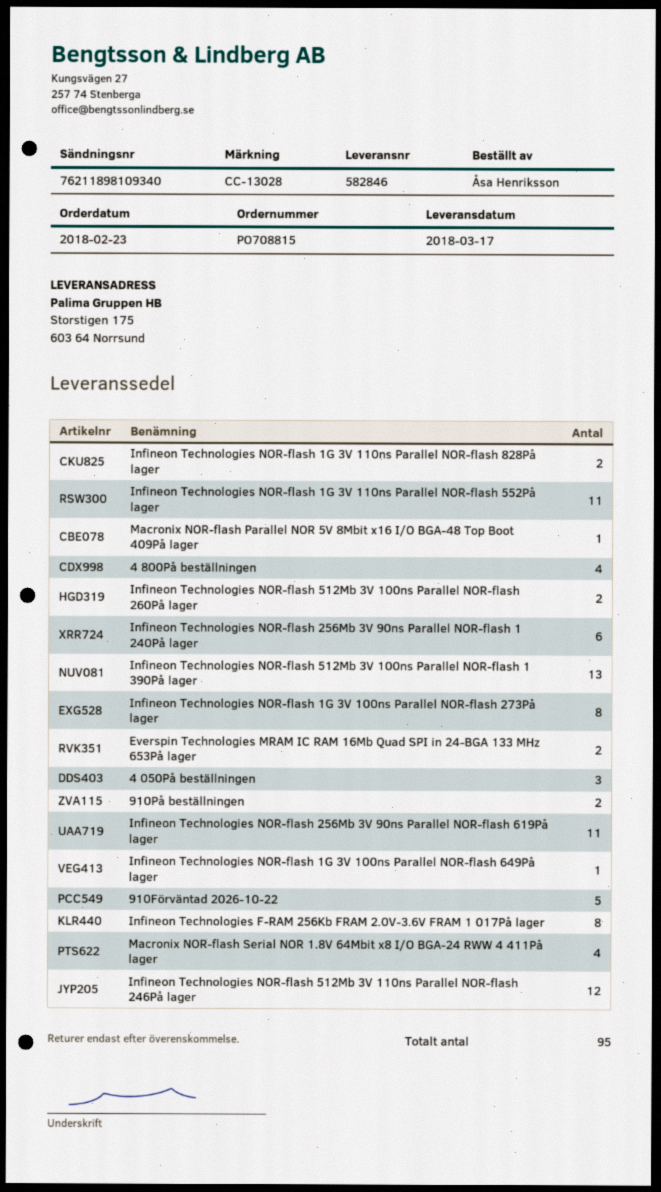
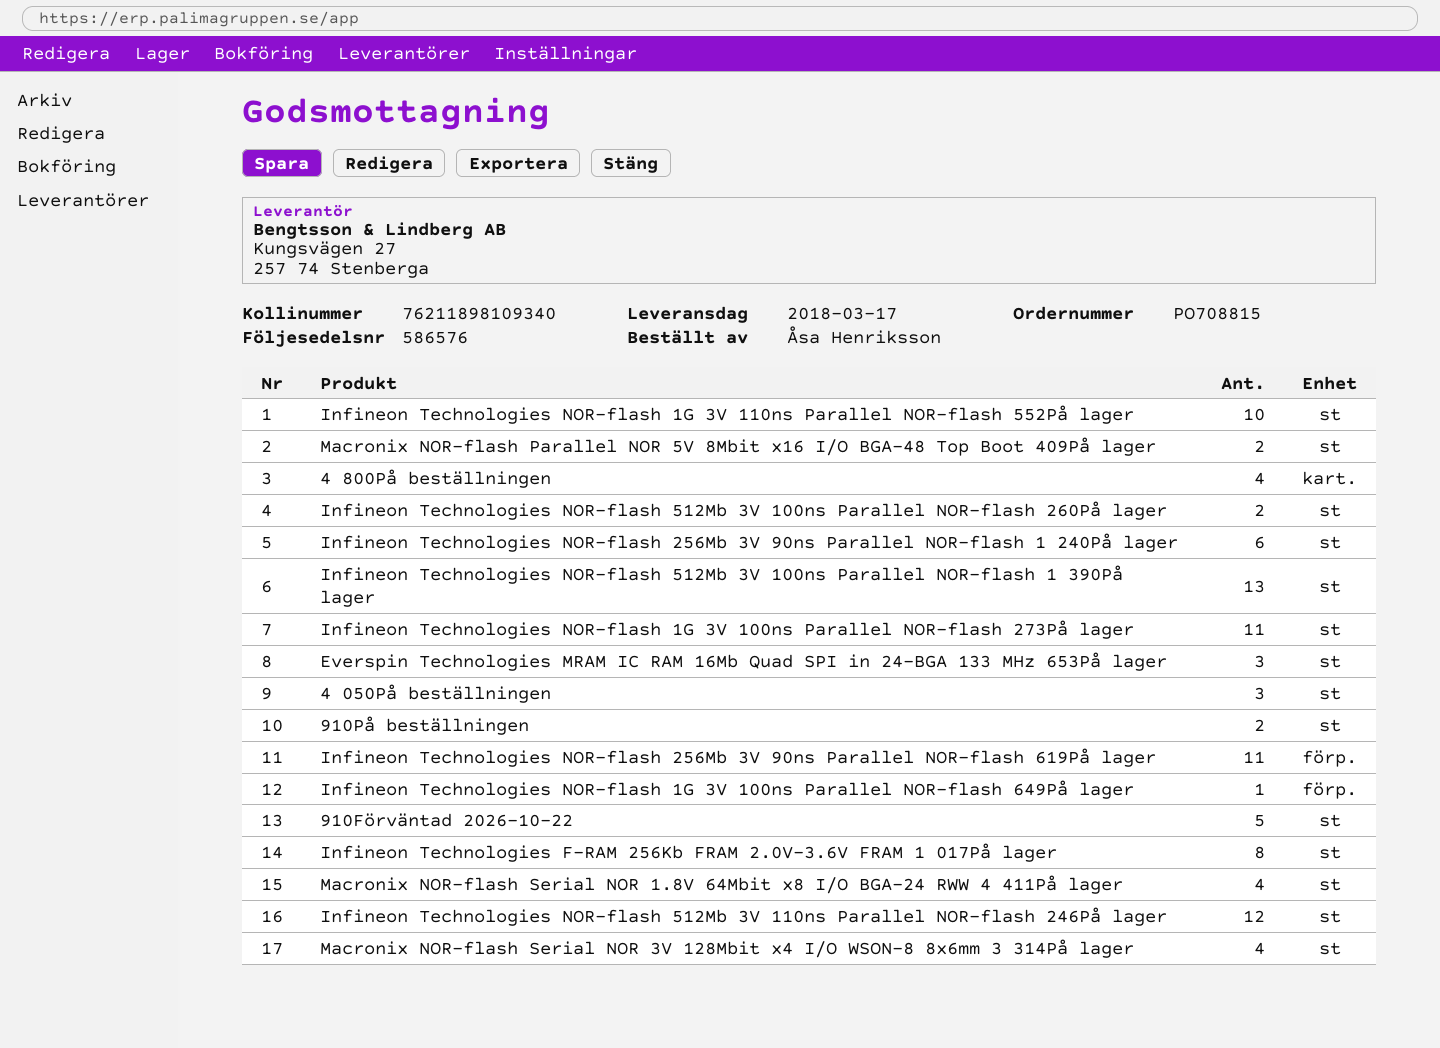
delivery note number: 582846 -> 586576
Infineon Technologies NOR-flash 1G 3V 110ns Parallel NOR-flash 828På lager: 2 -> none
Infineon Technologies NOR-flash 1G 3V 110ns Parallel NOR-flash 552På lager: 11 -> 10
Macronix NOR-flash Parallel NOR 5V 8Mbit x16 I/O BGA-48 Top Boot 409På lager: 1 -> 2
Infineon Technologies NOR-flash 1G 3V 100ns Parallel NOR-flash 273På lager: 8 -> 11
Everspin Technologies MRAM IC RAM 16Mb Quad SPI in 24-BGA 133 MHz 653På lager: 2 -> 3
Macronix NOR-flash Serial NOR 3V 128Mbit x4 I/O WSON-8 8x6mm 3 314På lager: none -> 4

